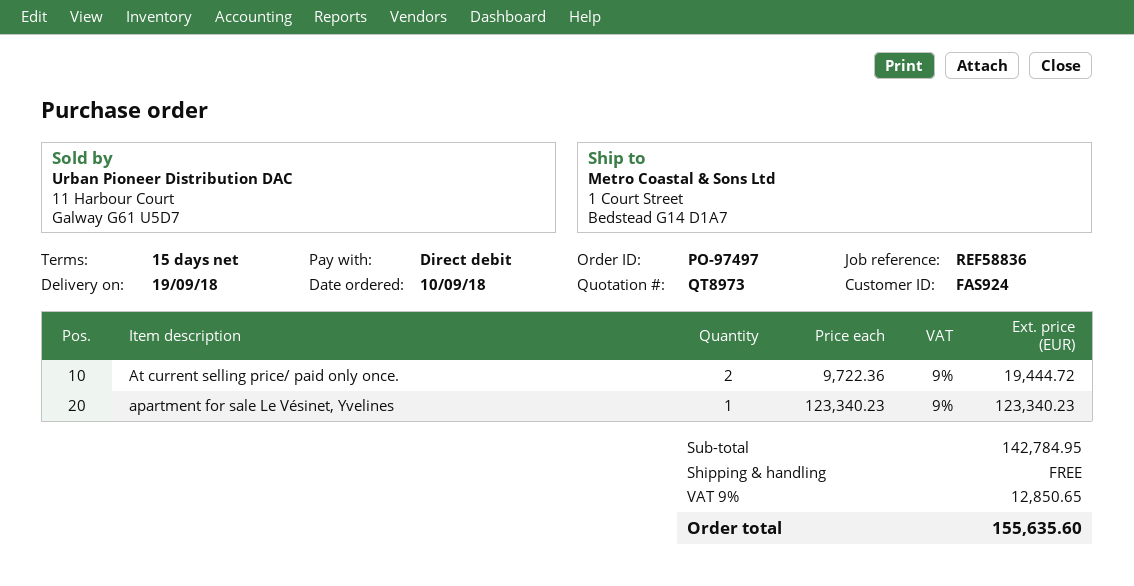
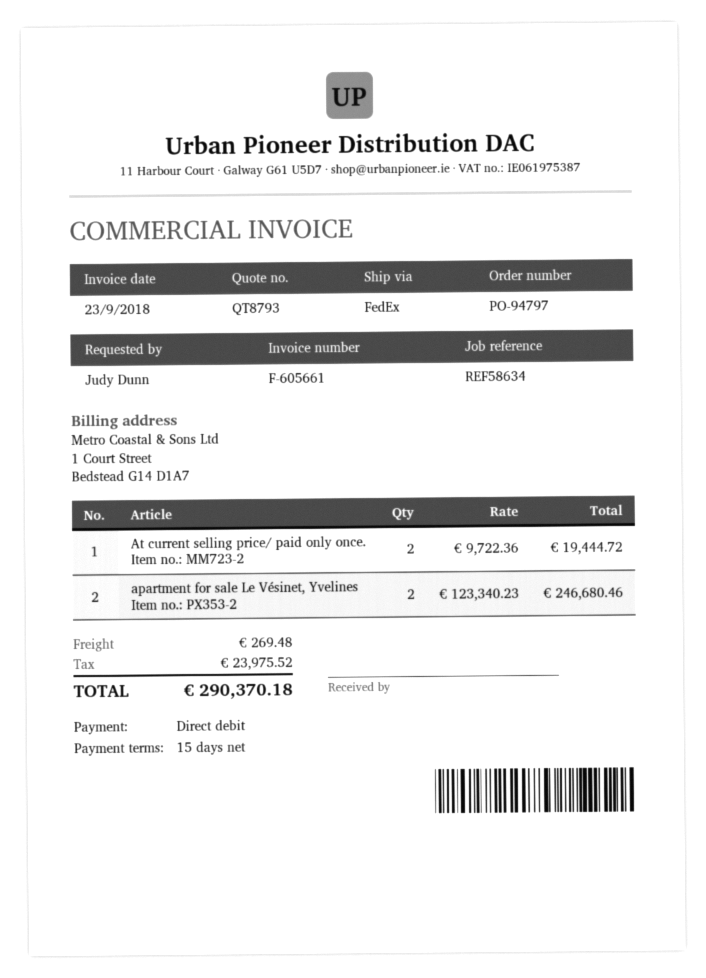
quote number: QT8973 -> QT8793
order number: PO-97497 -> PO-94797
reference: REF58836 -> REF58634
apartment for sale Le Vésinet, Yvelines: 1 x 123340.23 = 123340.23 -> 2 x 123340.23 = 246680.46
shipping: 0.00 -> 269.48
tax: 12850.65 -> 23975.52
total: 155635.60 -> 290370.18

